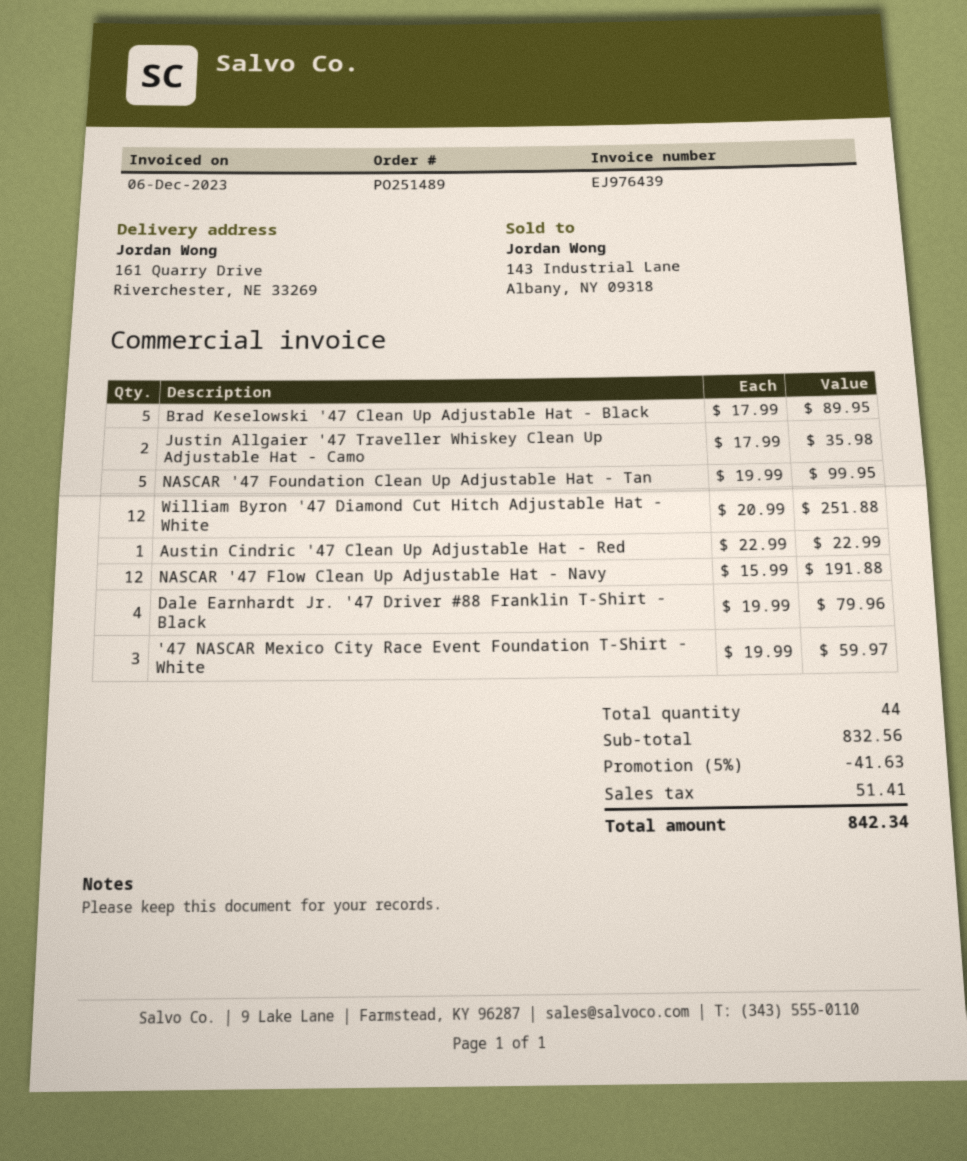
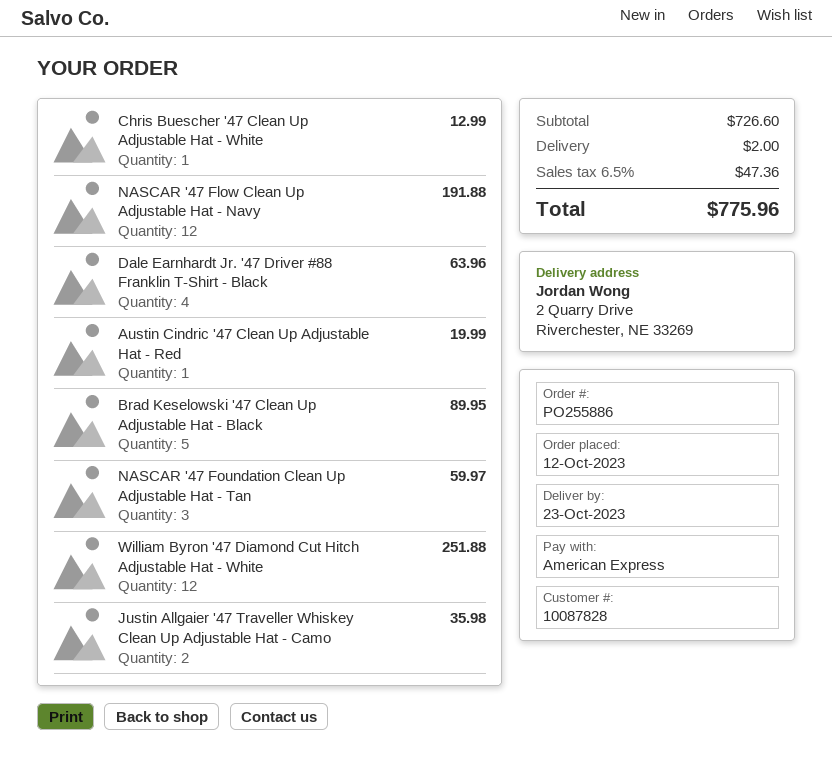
order number: PO251489 -> PO255886
ship to: 161 Quarry Drive, Riverchester, NE 33269 -> 2 Quarry Drive, Riverchester, NE 33269
NASCAR '47 Foundation Clean Up Adjustable Hat - Tan: 5 for 99.95 -> 3 for 59.97
Austin Cindric '47 Clean Up Adjustable Hat - Red: 1 for 22.99 -> 1 for 19.99
Dale Earnhardt Jr. '47 Driver #88 Franklin T-Shirt - Black: 4 for 79.96 -> 4 for 63.96
'47 NASCAR Mexico City Race Event Foundation T-Shirt - White: 3 for 59.97 -> none
Chris Buescher '47 Clean Up Adjustable Hat - White: none -> 1 for 12.99
subtotal: 832.56 -> 726.60
discount: 5% = 41.63 -> none
shipping: none -> 2.00
tax: 51.41 -> 47.36
total: 842.34 -> 775.96

